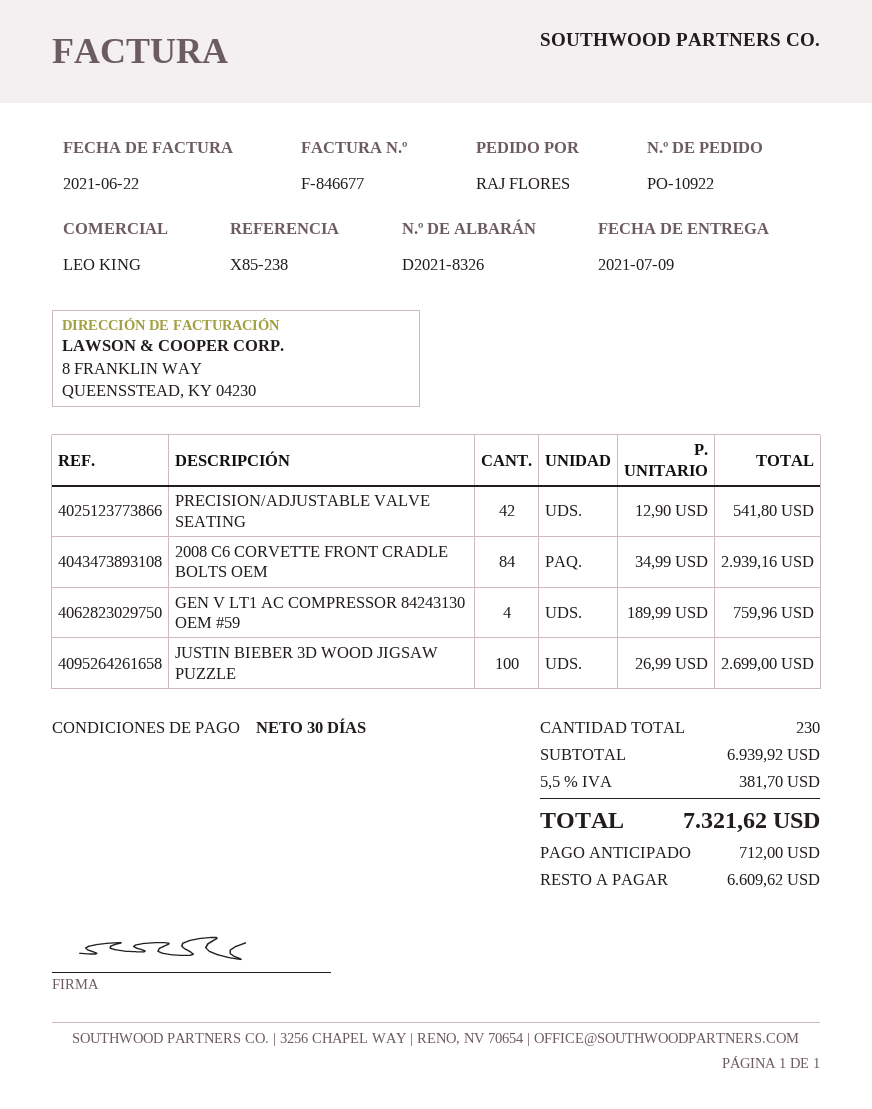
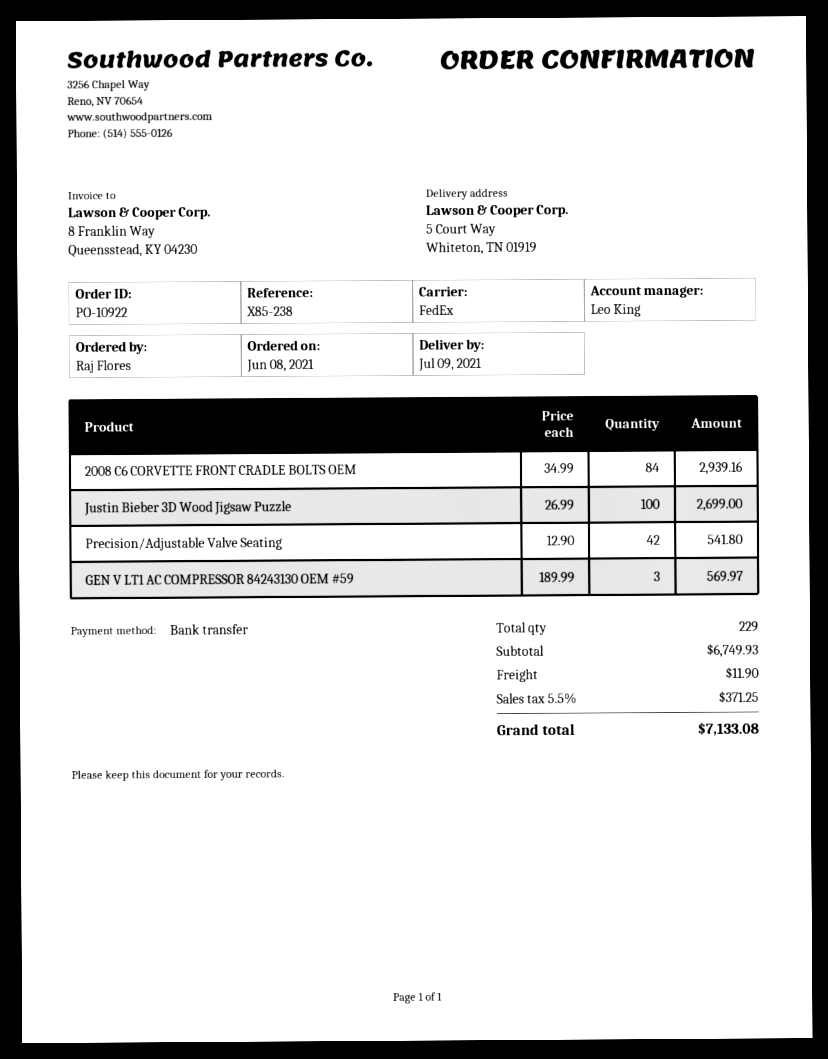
GEN V LT1 AC COMPRESSOR 84243130 OEM #59: 4 x 189.99 = 759.96 -> 3 x 189.99 = 569.97
total quantity: 230 -> 229
subtotal: 6939.92 -> 6749.93
shipping: none -> 11.90
tax: 5.5% = 381.70 -> 5.5% = 371.25
total: 7321.62 -> 7133.08

